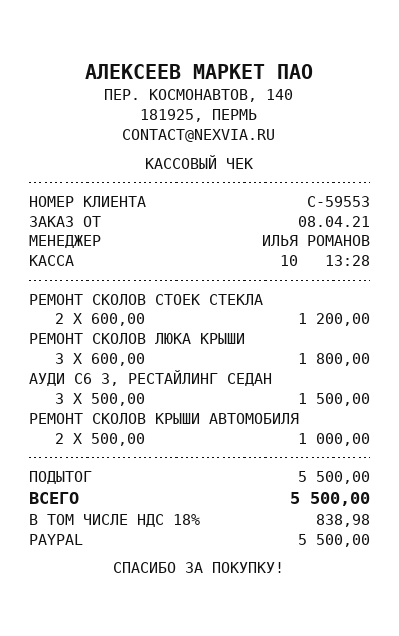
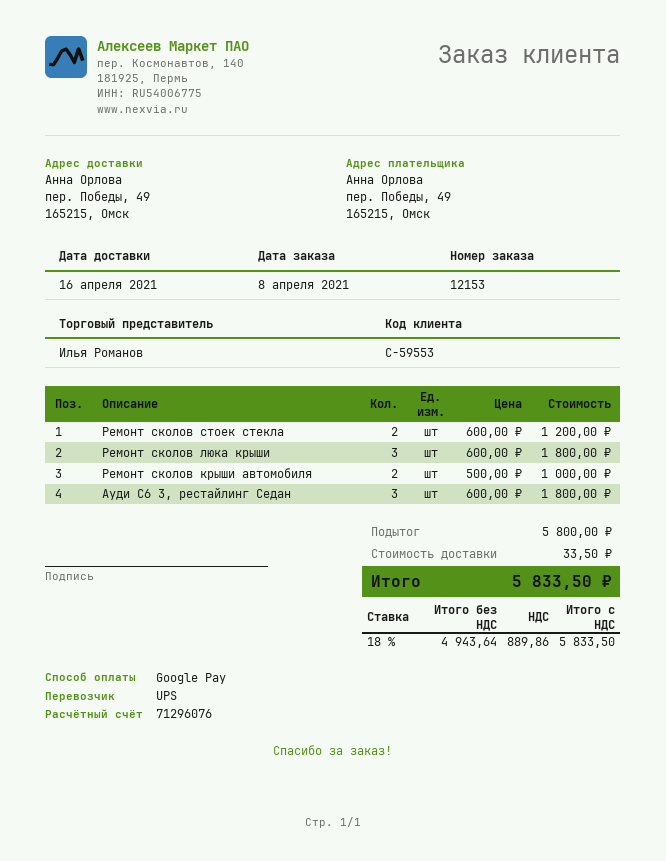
payment method: PayPal -> Google Pay
АУДИ С6 3, РЕСТАЙЛИНГ СЕДАН: 3 x 500.00 = 1500.00 -> 3 x 600.00 = 1800.00
subtotal: 5500.00 -> 5800.00
shipping: none -> 33.50
tax: 18% = 838.98 -> 18% = 889.86
total: 5500.00 -> 5833.50

